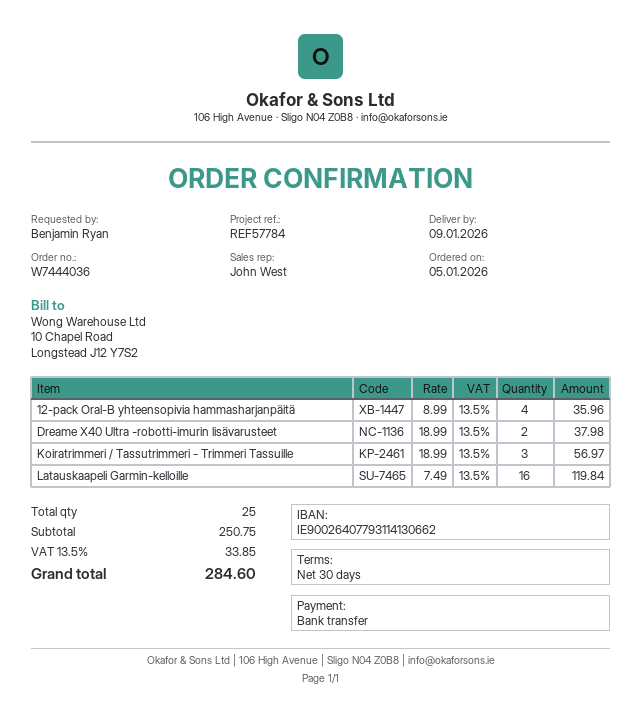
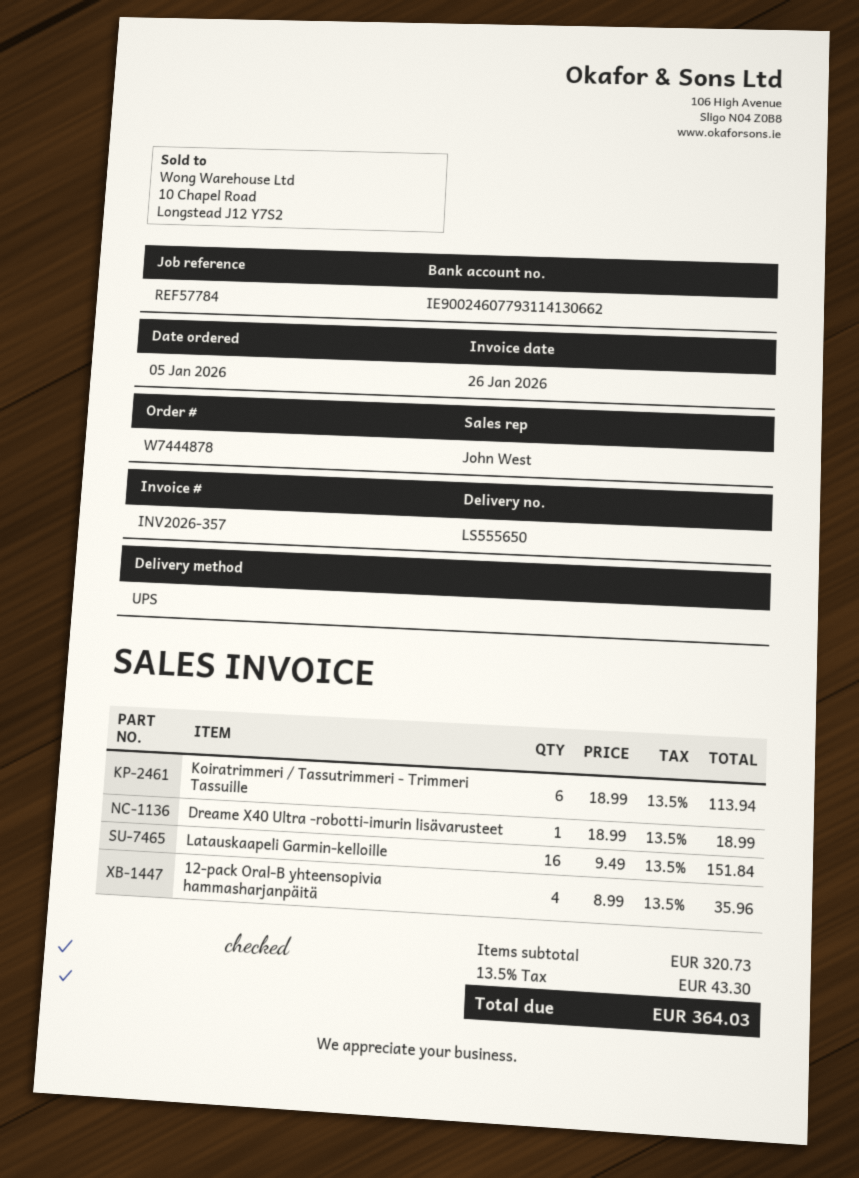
order number: W7444036 -> W7444878
bank account: IE90026407793114130662 -> IE90024607793114130662
Dreame X40 Ultra -robotti-imurin lisävarusteet: 2 x 18.99 = 37.98 -> 1 x 18.99 = 18.99
Koiratrimmeri / Tassutrimmeri - Trimmeri Tassuille: 3 x 18.99 = 56.97 -> 6 x 18.99 = 113.94
Latauskaapeli Garmin-kelloille: 16 x 7.49 = 119.84 -> 16 x 9.49 = 151.84
subtotal: 250.75 -> 320.73
tax: 13.5% = 33.85 -> 13.5% = 43.30
total: 284.60 -> 364.03

